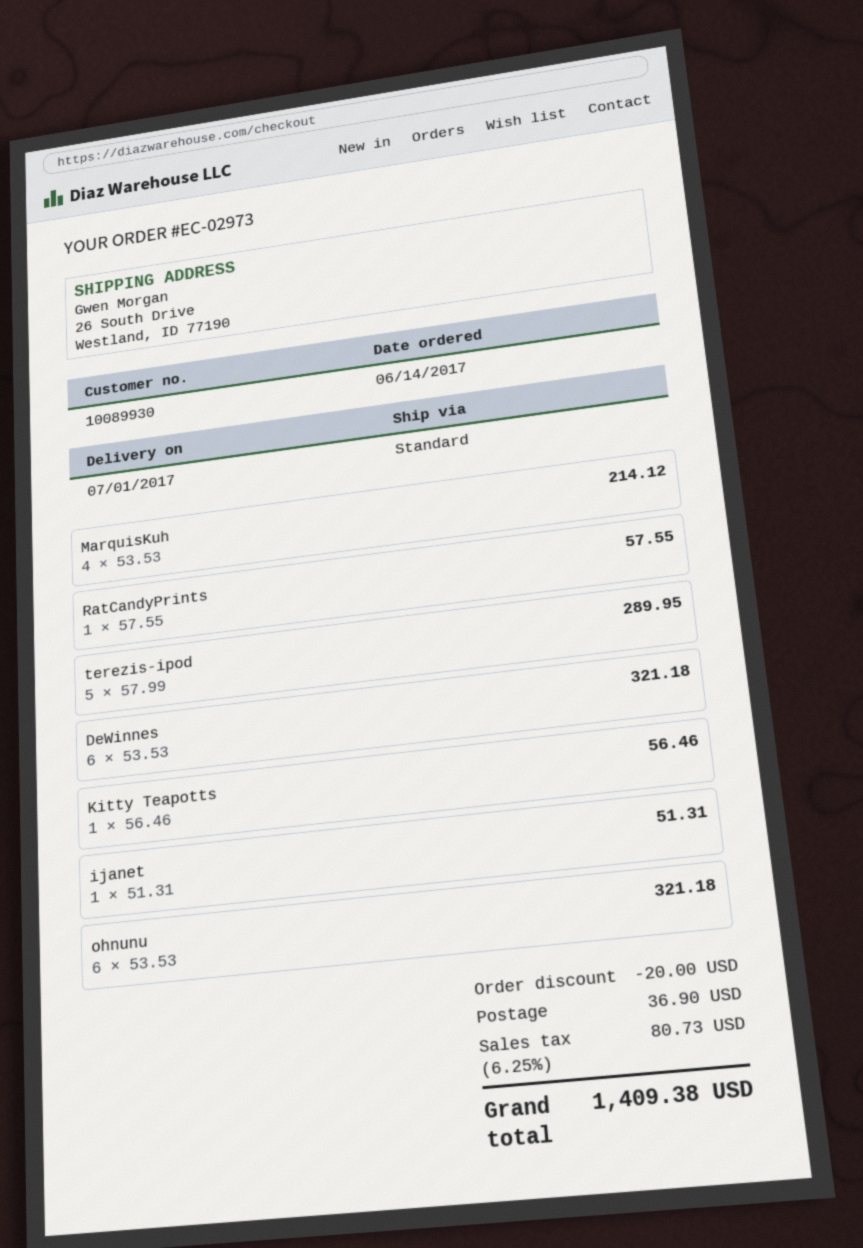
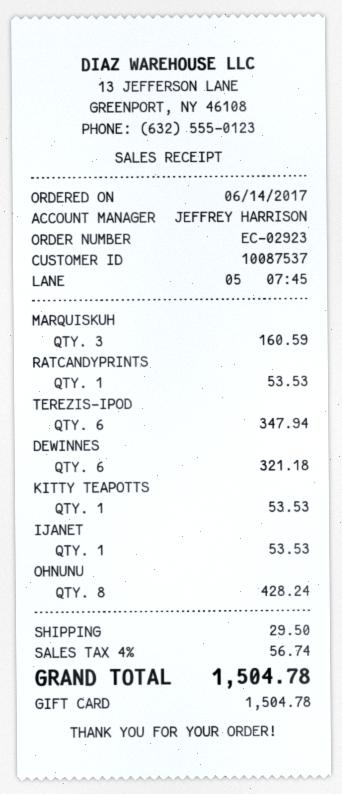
order number: EC-02973 -> EC-02923
customer number: 10089930 -> 10087537
MarquisKuh: 4 for 214.12 -> 3 for 160.59
RatCandyPrints: 1 for 57.55 -> 1 for 53.53
terezis-ipod: 5 for 289.95 -> 6 for 347.94
Kitty Teapotts: 1 for 56.46 -> 1 for 53.53
ijanet: 1 for 51.31 -> 1 for 53.53
ohnunu: 6 for 321.18 -> 8 for 428.24
discount: 20.00 -> none
shipping: 36.90 -> 29.50
tax: 6.25% = 80.73 -> 4% = 56.74
total: 1409.38 -> 1504.78

